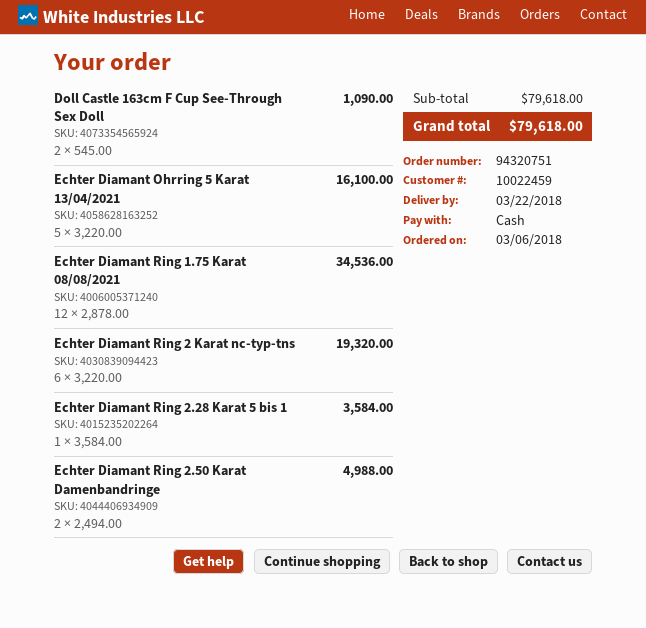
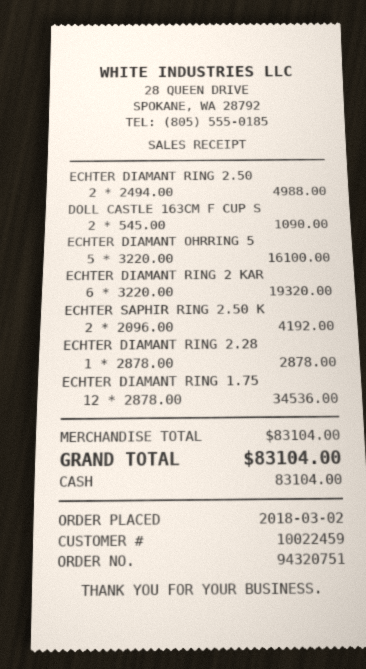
order date: 2018-03-06 -> 2018-03-02
Echter Diamant Ring 2.28 Karat 5 bis 1: 1 x 3584.00 = 3584.00 -> 1 x 2878.00 = 2878.00
ECHTER SAPHIR RING 2.50 K: none -> 2 x 2096.00 = 4192.00
subtotal: 79618.00 -> 83104.00
total: 79618.00 -> 83104.00

